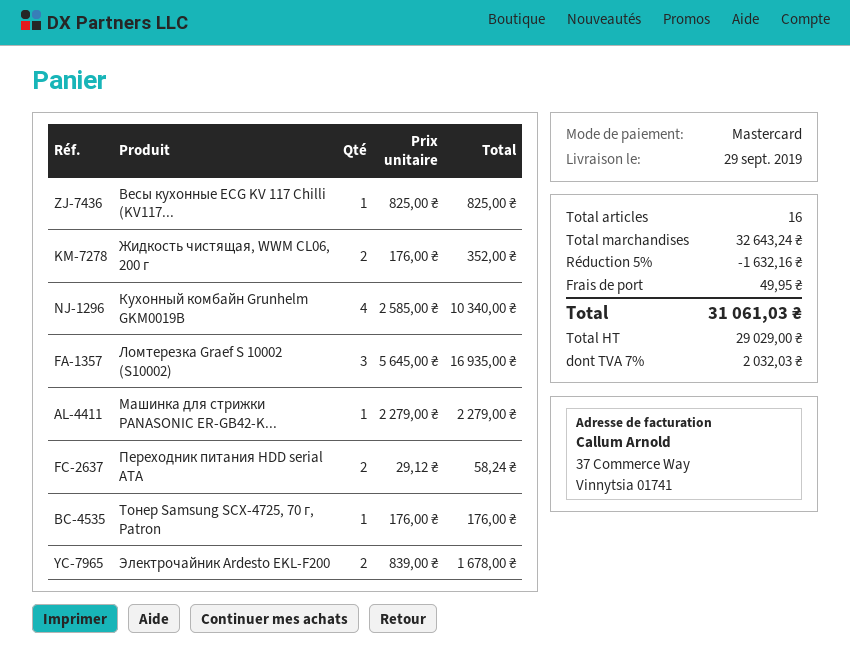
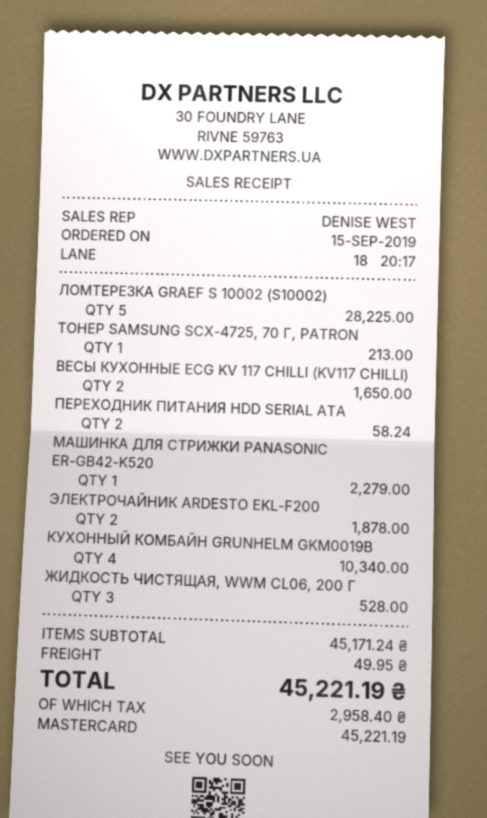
Весы кухонные ECG KV 117 Chilli (KV117...: 1 for 825.00 -> 2 for 1650.00
Жидкость чистящая, WWM CL06, 200 г: 2 for 352.00 -> 3 for 528.00
Ломтерезка Graef S 10002 (S10002): 3 for 16935.00 -> 5 for 28225.00
Тонер Samsung SCX-4725, 70 г, Patron: 1 for 176.00 -> 1 for 213.00
Электрочайник Ardesto EKL-F200: 2 for 1678.00 -> 2 for 1878.00
subtotal: 32643.24 -> 45171.24
discount: 5% = 1632.16 -> none
tax: 2032.03 -> 2958.40
total: 31061.03 -> 45221.19

